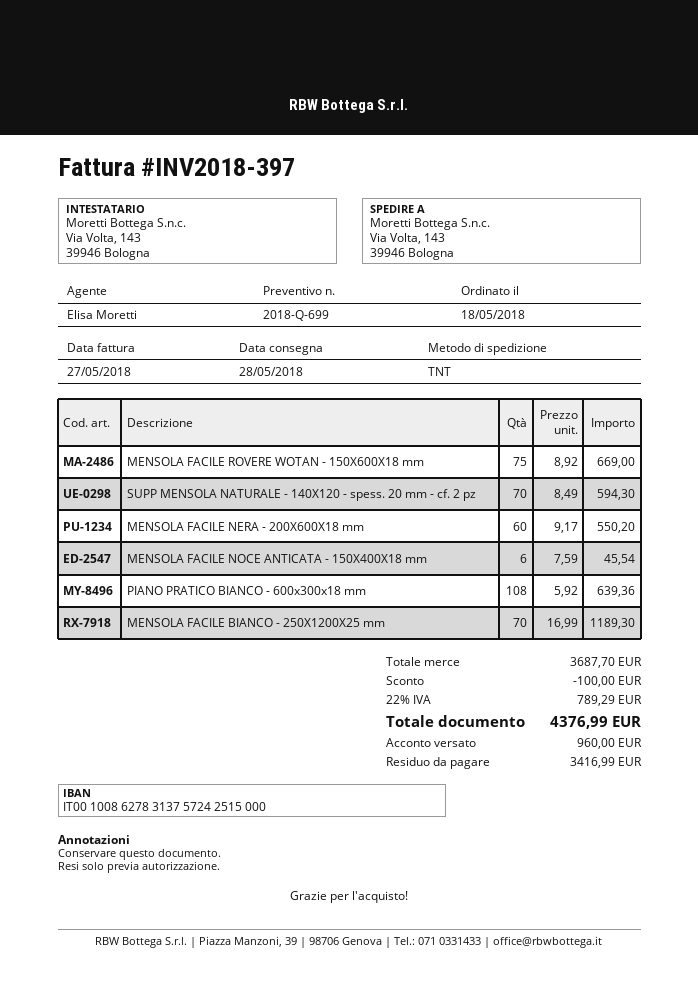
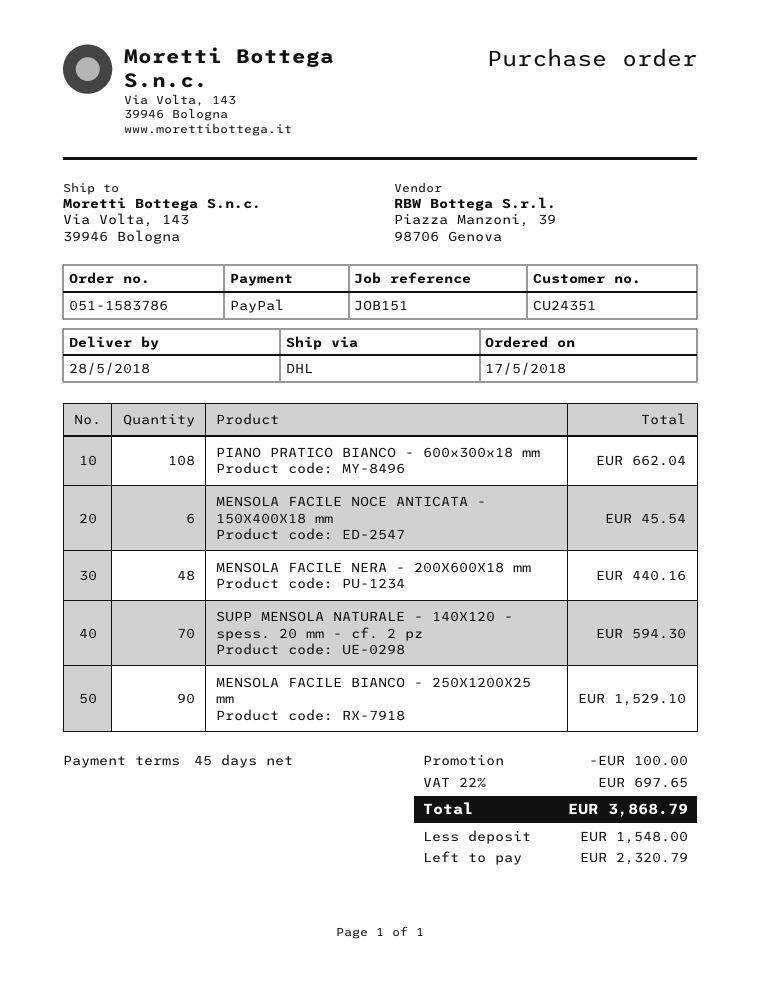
order date: 2018-05-18 -> 2018-05-17
shipping method: TNT -> DHL
MENSOLA FACILE ROVERE WOTAN - 150X600X18 mm: 75 for 669.00 -> none
MENSOLA FACILE NERA - 200X600X18 mm: 60 for 550.20 -> 48 for 440.16
PIANO PRATICO BIANCO - 600x300x18 mm: 108 for 639.36 -> 108 for 662.04
MENSOLA FACILE BIANCO - 250X1200X25 mm: 70 for 1189.30 -> 90 for 1529.10
tax: 22% = 789.29 -> 22% = 697.65
total: 4376.99 -> 3868.79
deposit: 960.00 -> 1548.00
balance: 3416.99 -> 2320.79

